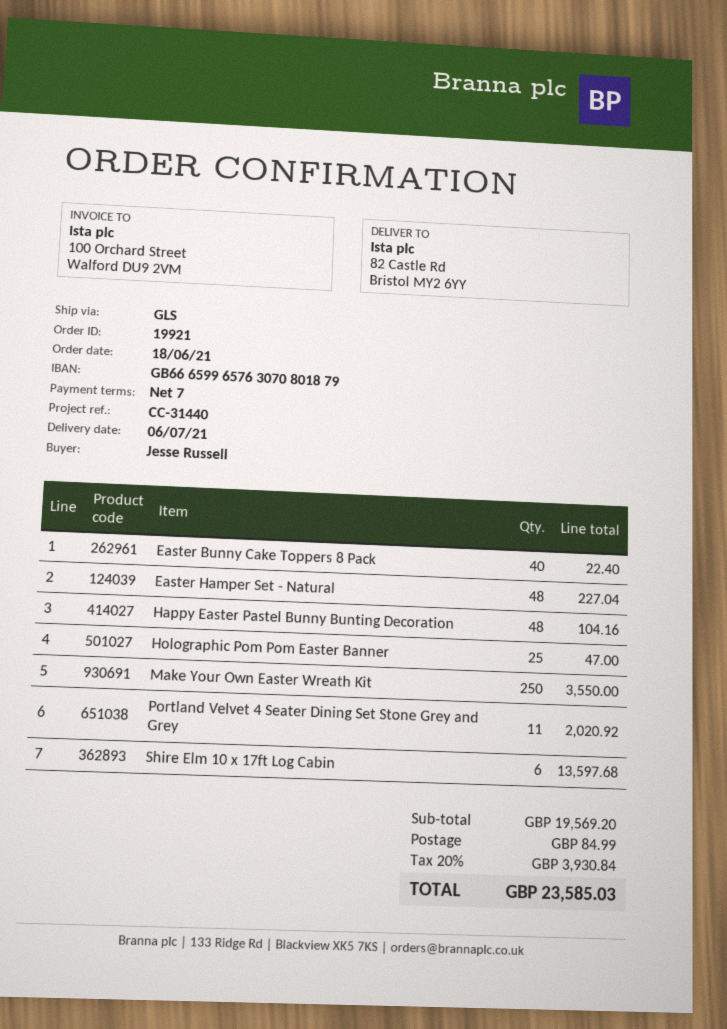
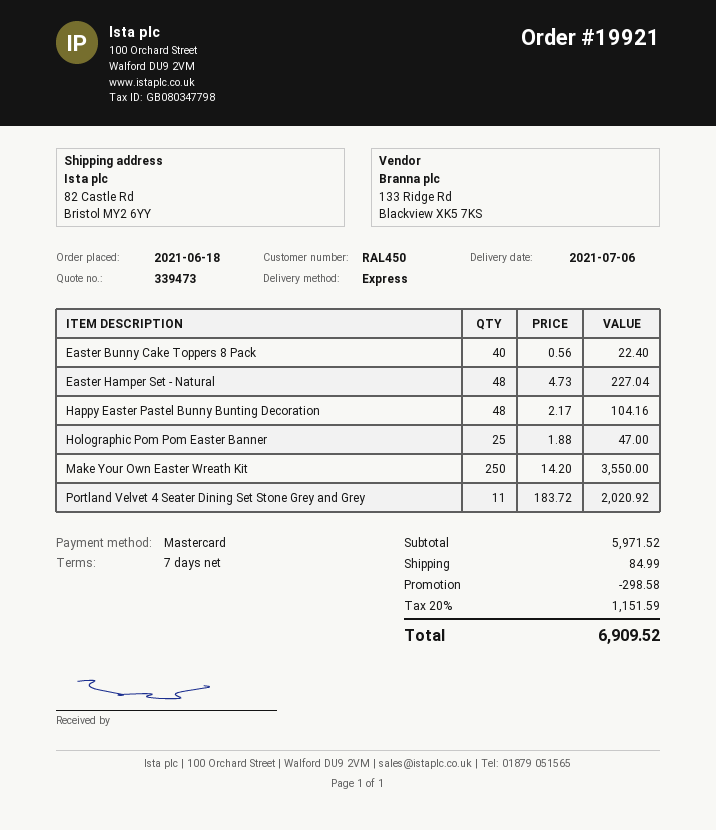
shipping method: GLS -> express
Shire Elm 10 x 17ft Log Cabin: 6 for 13597.68 -> none
subtotal: 19569.20 -> 5971.52
discount: none -> 298.58
tax: 20% = 3930.84 -> 20% = 1151.59
total: 23585.03 -> 6909.52

